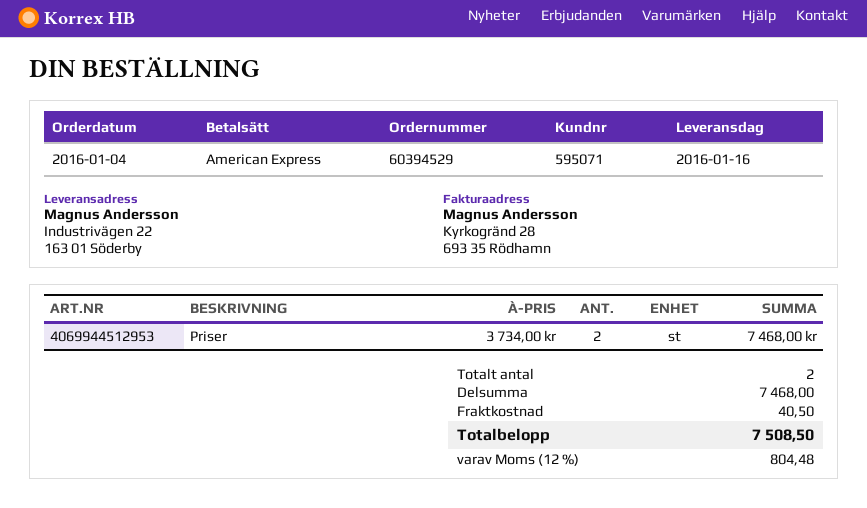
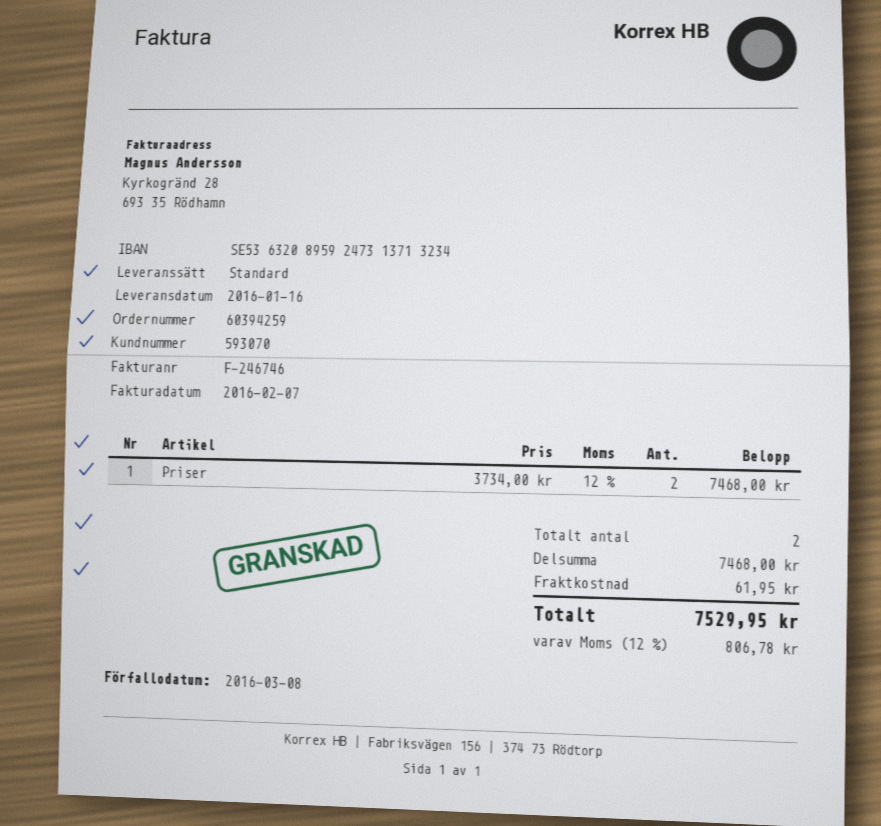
order number: 60394529 -> 60394259
customer number: 595071 -> 593070
shipping: 40.50 -> 61.95
tax: 12% = 804.48 -> 12% = 806.78
total: 7508.50 -> 7529.95

